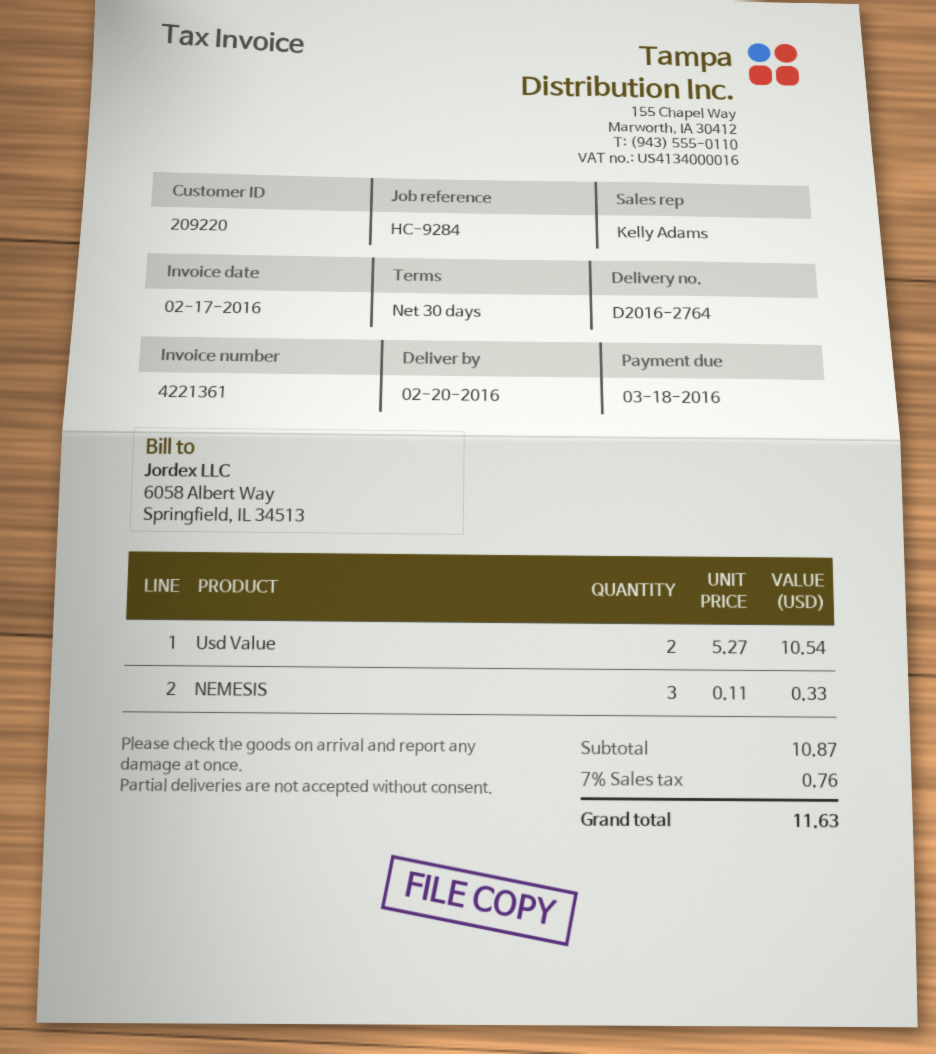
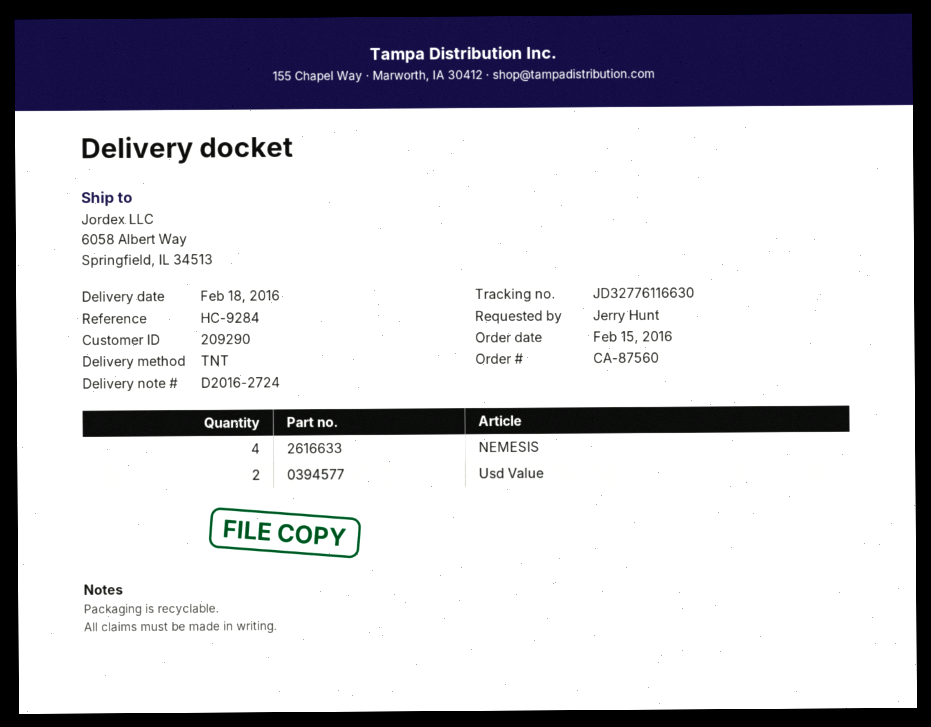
delivery note number: D2016-2764 -> D2016-2724
delivery date: 2016-02-20 -> 2016-02-18
customer number: 209220 -> 209290
NEMESIS: 3 -> 4

